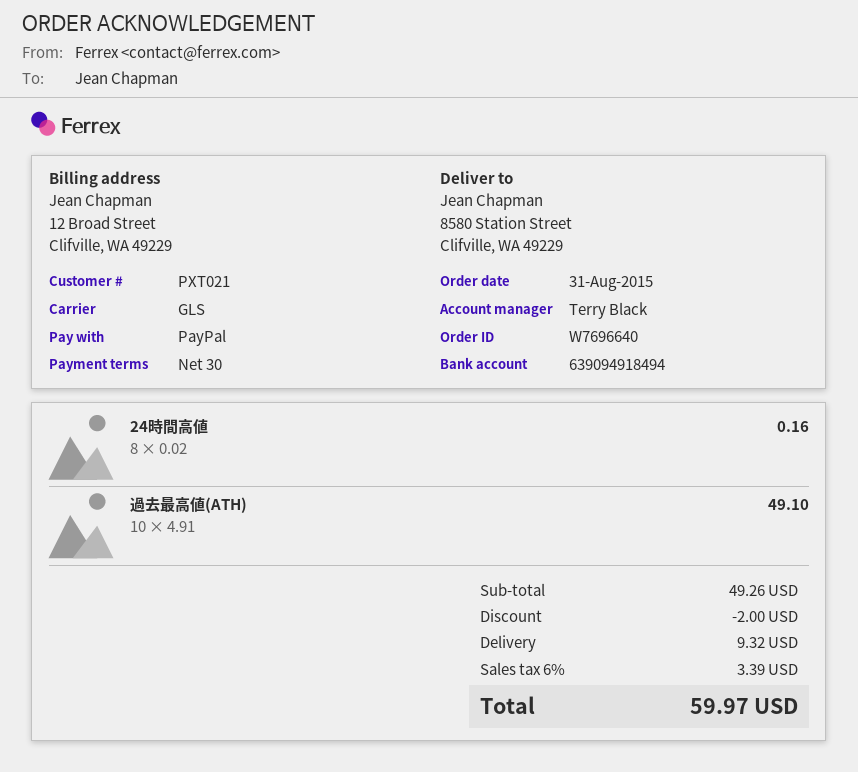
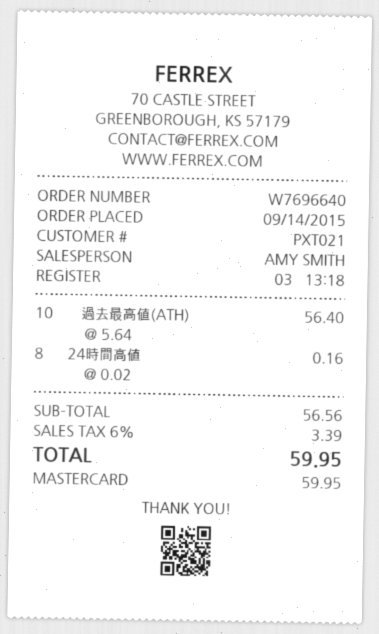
order date: 2015-08-31 -> 2015-09-14
sales rep: Terry Black -> AMY SMITH
payment method: PayPal -> Mastercard
過去最高値(ATH): 10 x 4.91 = 49.10 -> 10 x 5.64 = 56.40
subtotal: 49.26 -> 56.56
discount: 2.00 -> none
shipping: 9.32 -> none
total: 59.97 -> 59.95

